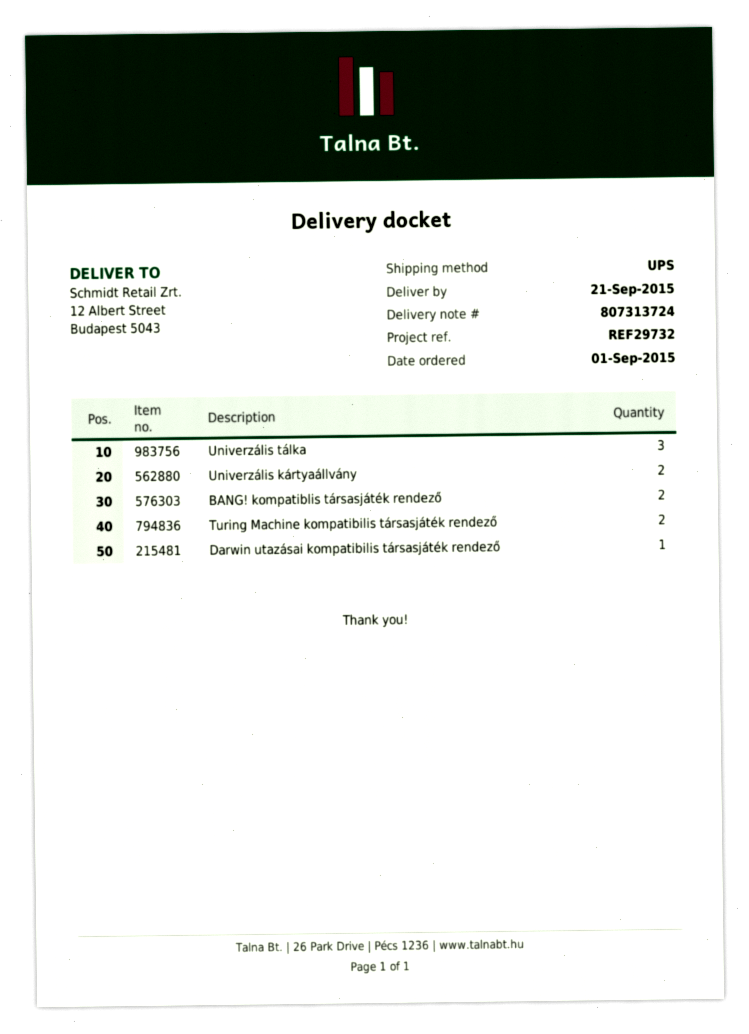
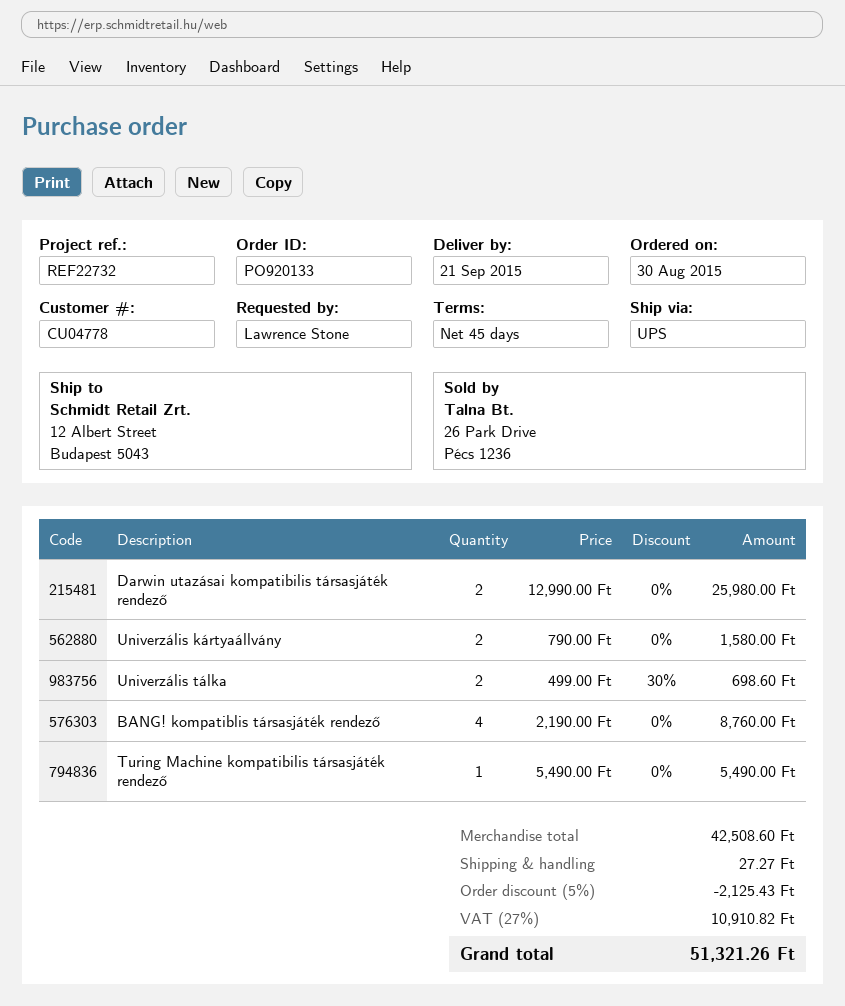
order date: 2015-09-01 -> 2015-08-30
reference: REF29732 -> REF22732
Univerzális tálka: 3 -> 2
BANG! kompatiblis társasjáték rendező: 2 -> 4
Turing Machine kompatibilis társasjáték rendező: 2 -> 1
Darwin utazásai kompatibilis társasjáték rendező: 1 -> 2

